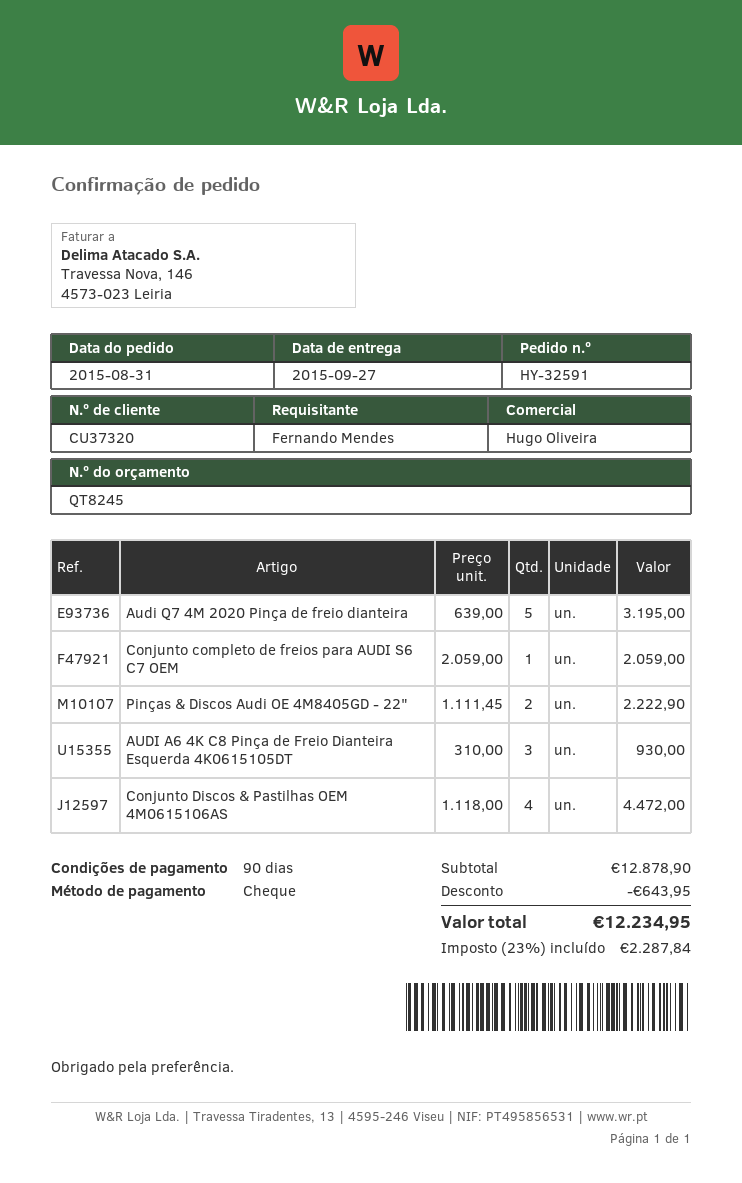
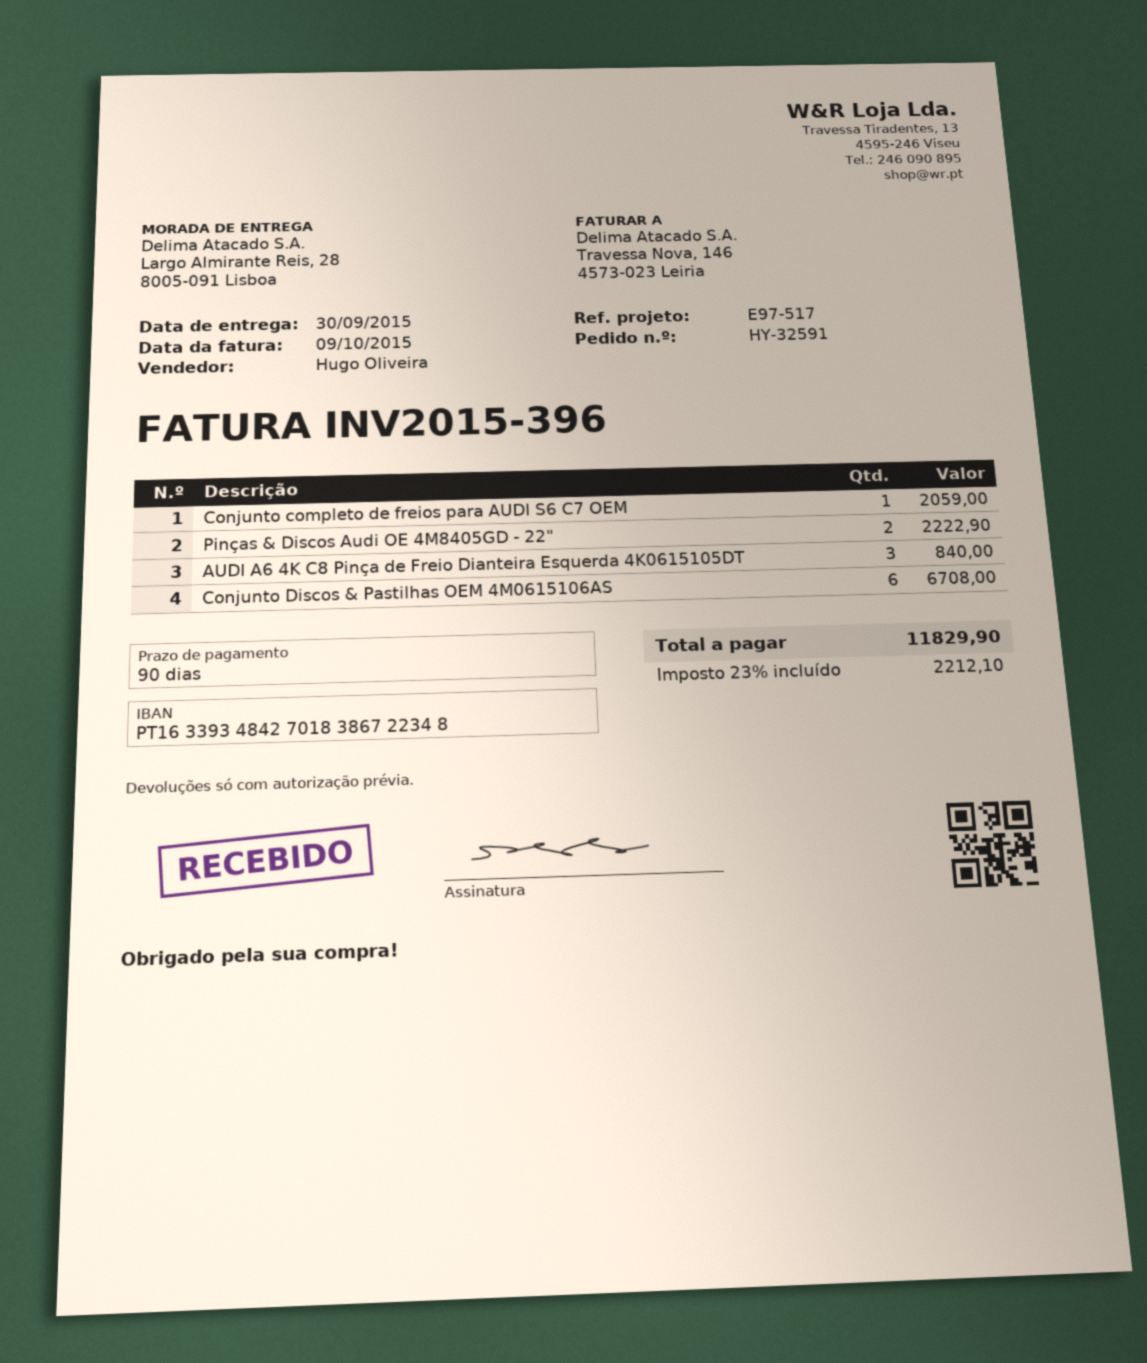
delivery date: 2015-09-27 -> 2015-09-30
Audi Q7 4M 2020 Pinça de freio dianteira: 5 for 3195.00 -> none
AUDI A6 4K C8 Pinça de Freio Dianteira Esquerda 4K0615105DT: 3 for 930.00 -> 3 for 840.00
Conjunto Discos & Pastilhas OEM 4M0615106AS: 4 for 4472.00 -> 6 for 6708.00
discount: 643.95 -> none
tax: 23% = 2287.84 -> 23% = 2212.10
total: 12234.95 -> 11829.90

